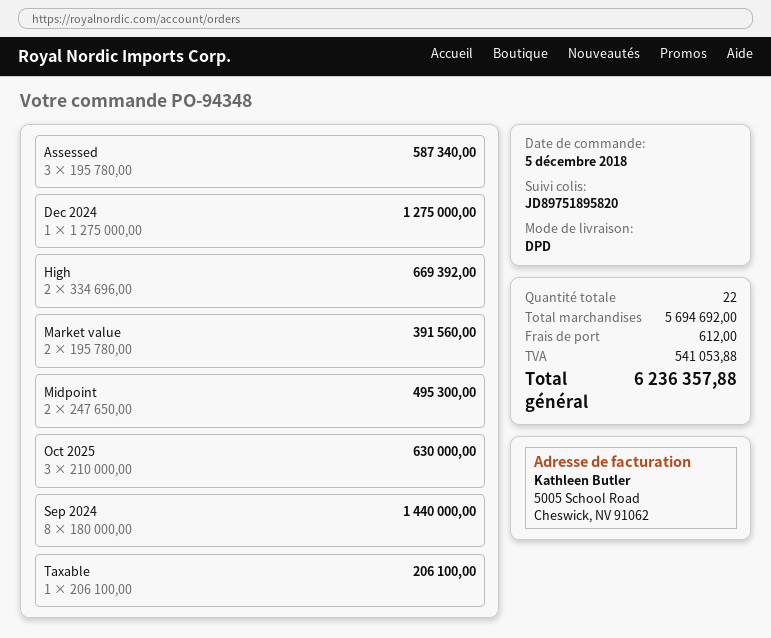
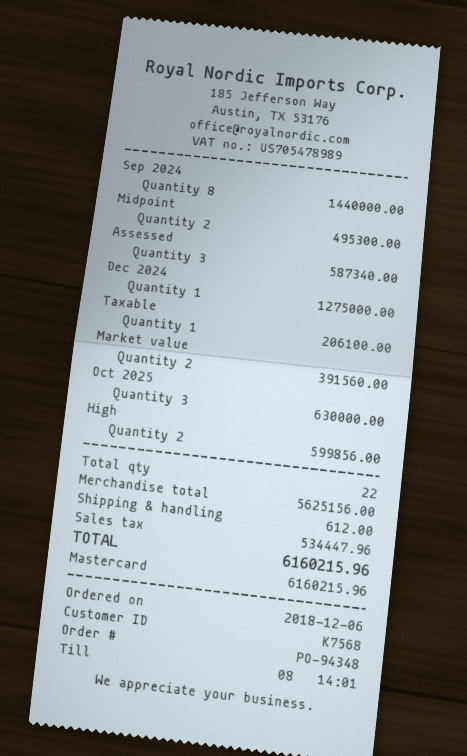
order date: 2018-12-05 -> 2018-12-06
High: 2 for 669392.00 -> 2 for 599856.00
subtotal: 5694692.00 -> 5625156.00
tax: 541053.88 -> 534447.96
total: 6236357.88 -> 6160215.96

